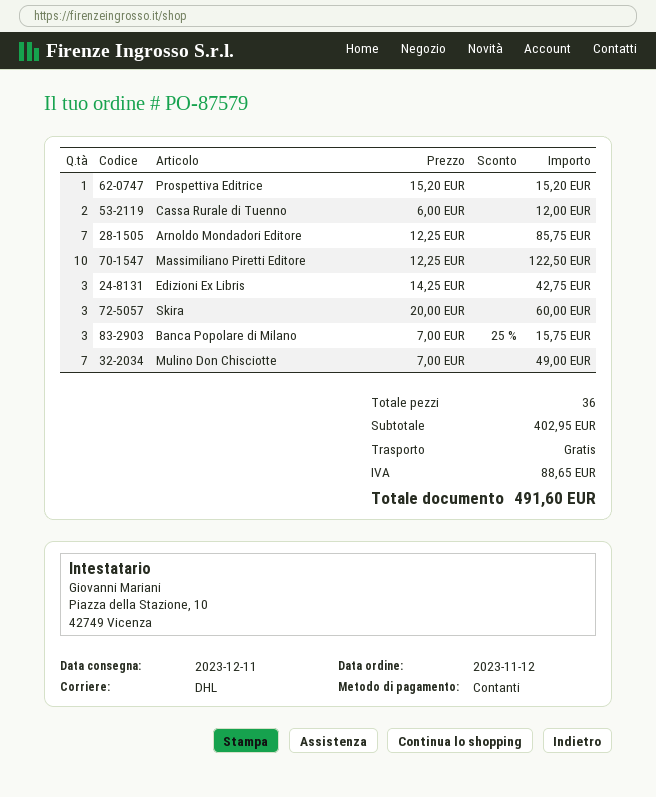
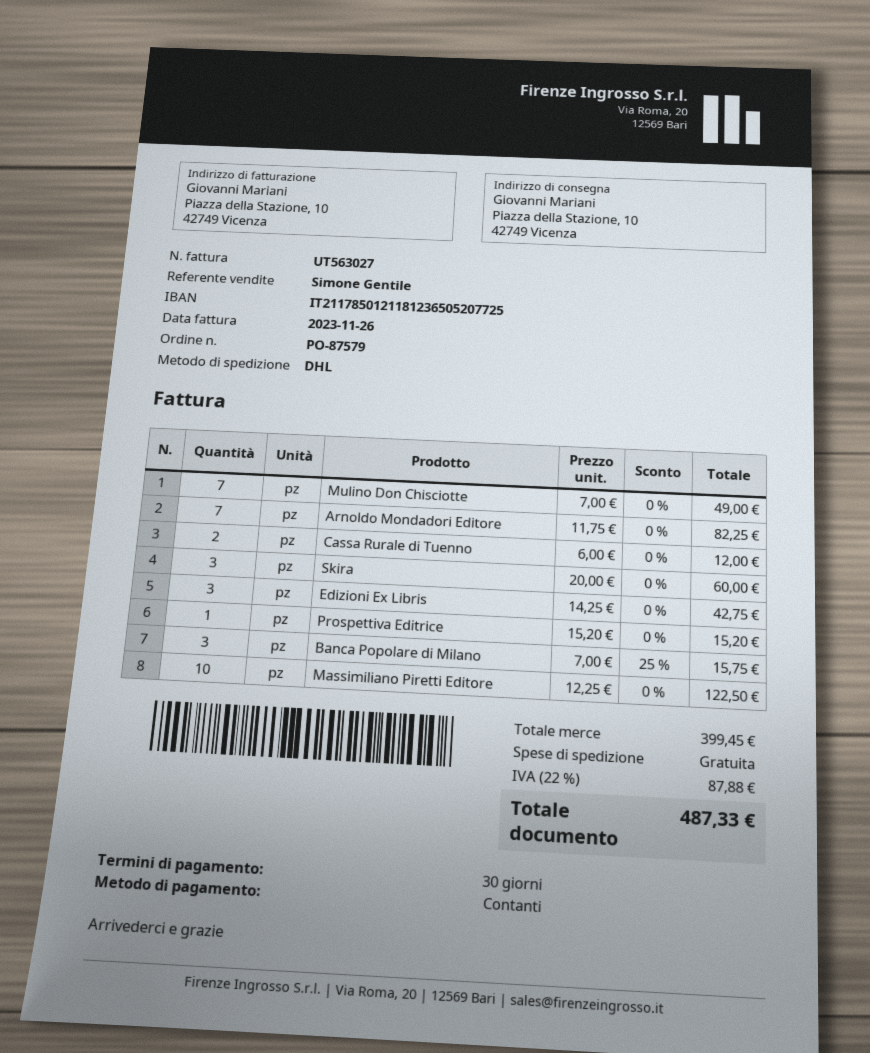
Arnoldo Mondadori Editore: 7 x 12.25 = 85.75 -> 7 x 11.75 = 82.25
subtotal: 402.95 -> 399.45
tax: 88.65 -> 87.88
total: 491.60 -> 487.33

